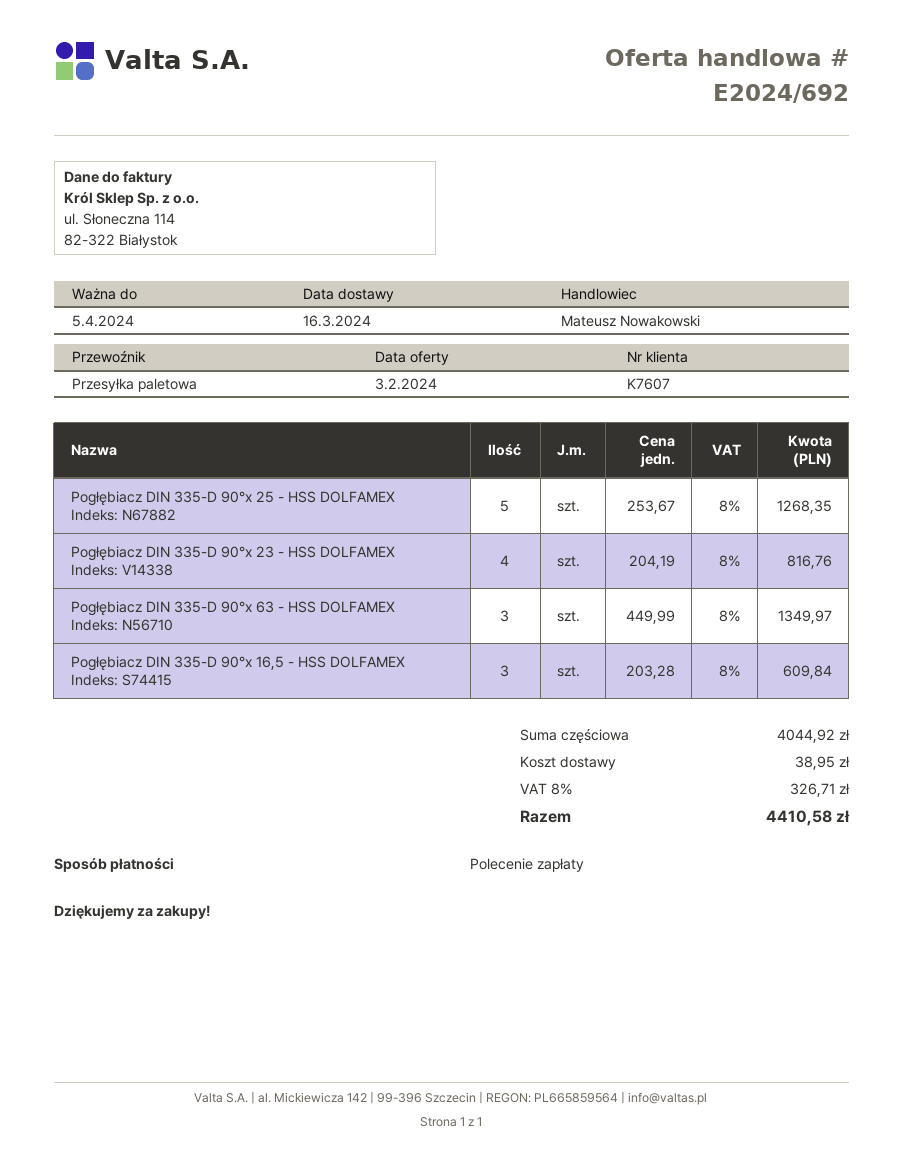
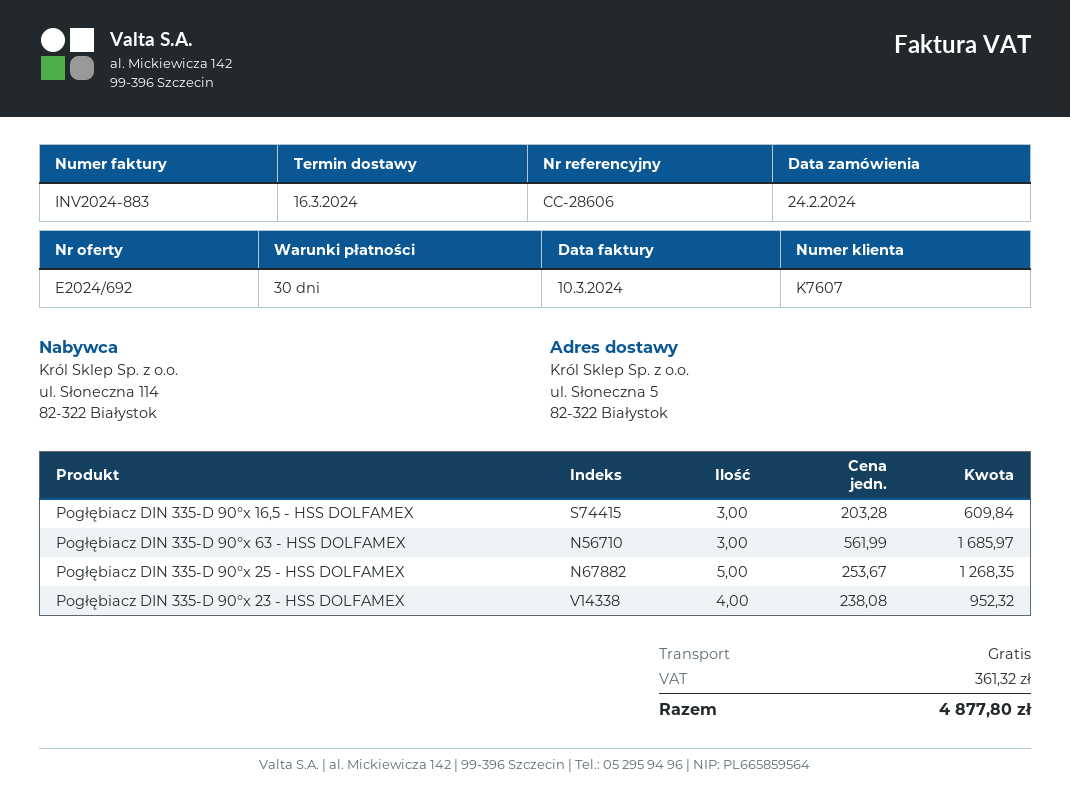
Pogłębiacz DIN 335-D 90°x 23 - HSS DOLFAMEX: 4 x 204.19 = 816.76 -> 4 x 238.08 = 952.32
Pogłębiacz DIN 335-D 90°x 63 - HSS DOLFAMEX: 3 x 449.99 = 1349.97 -> 3 x 561.99 = 1685.97
shipping: 38.95 -> 0.00
tax: 326.71 -> 361.32
total: 4410.58 -> 4877.80

